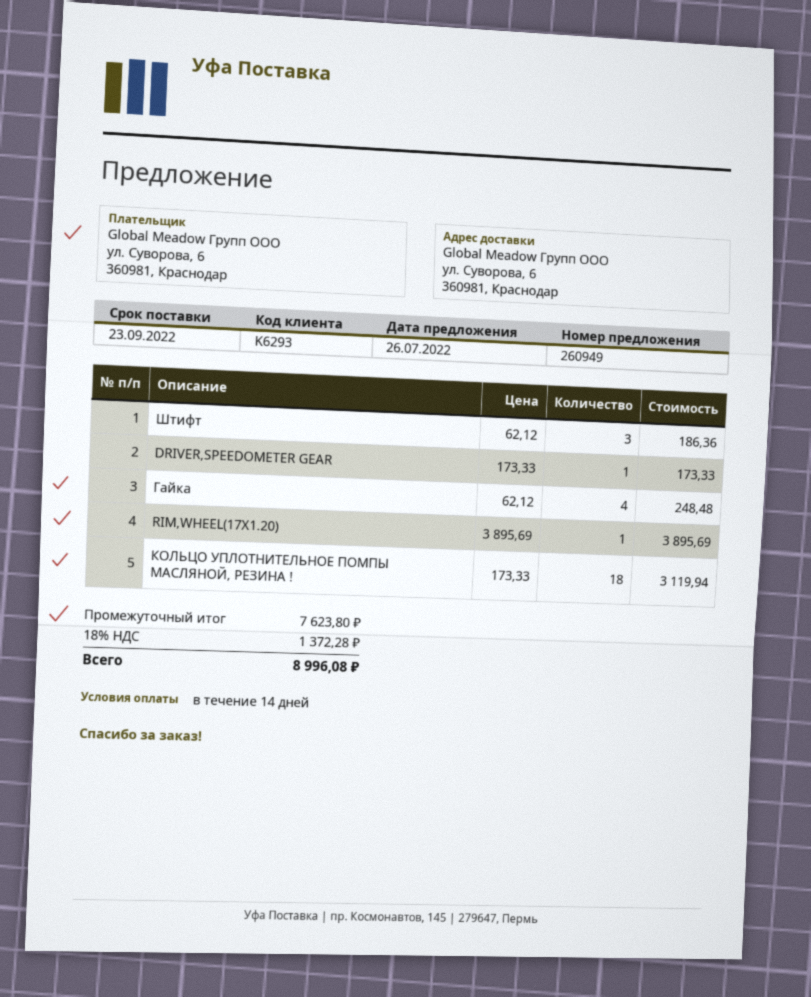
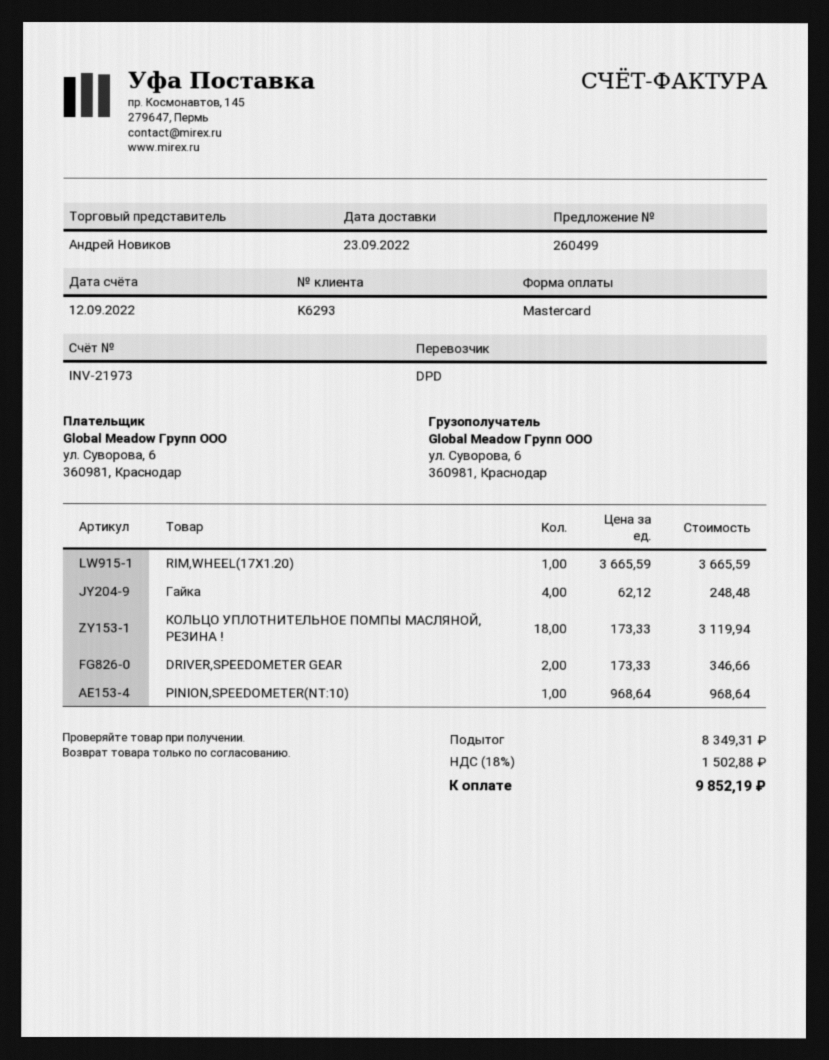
quote number: 260949 -> 260499
Штифт: 3 x 62.12 = 186.36 -> none
DRIVER,SPEEDOMETER GEAR: 1 x 173.33 = 173.33 -> 2 x 173.33 = 346.66
RIM,WHEEL(17X1.20): 1 x 3895.69 = 3895.69 -> 1 x 3665.59 = 3665.59
PINION,SPEEDOMETER(NT:10): none -> 1 x 968.64 = 968.64
subtotal: 7623.80 -> 8349.31
tax: 18% = 1372.28 -> 18% = 1502.88
total: 8996.08 -> 9852.19

